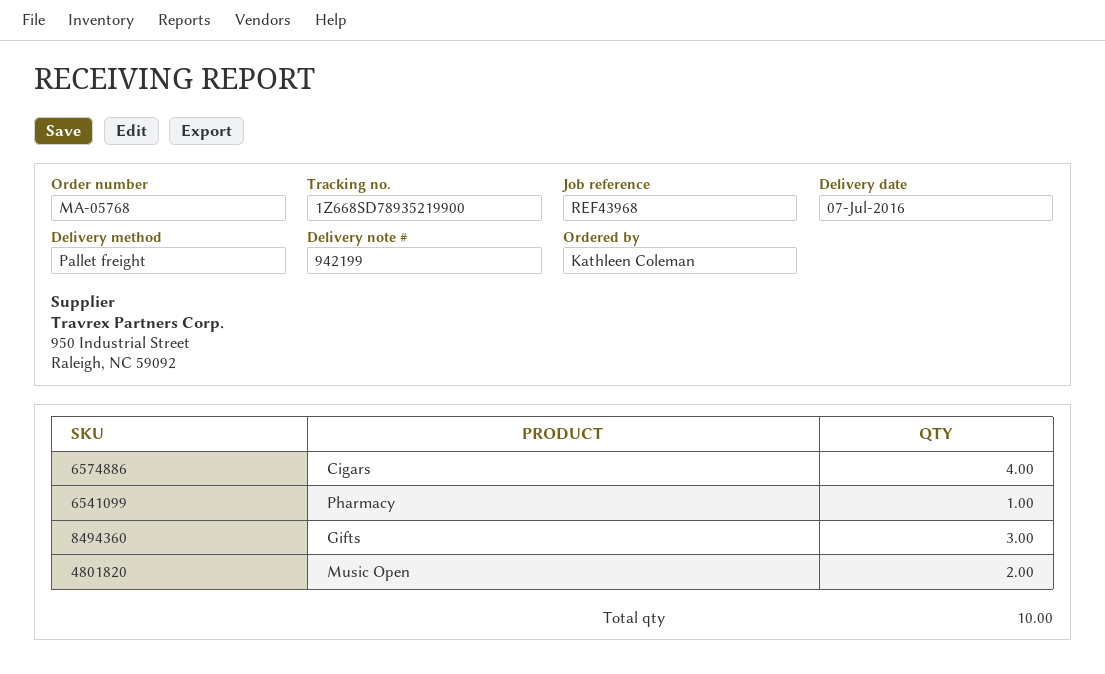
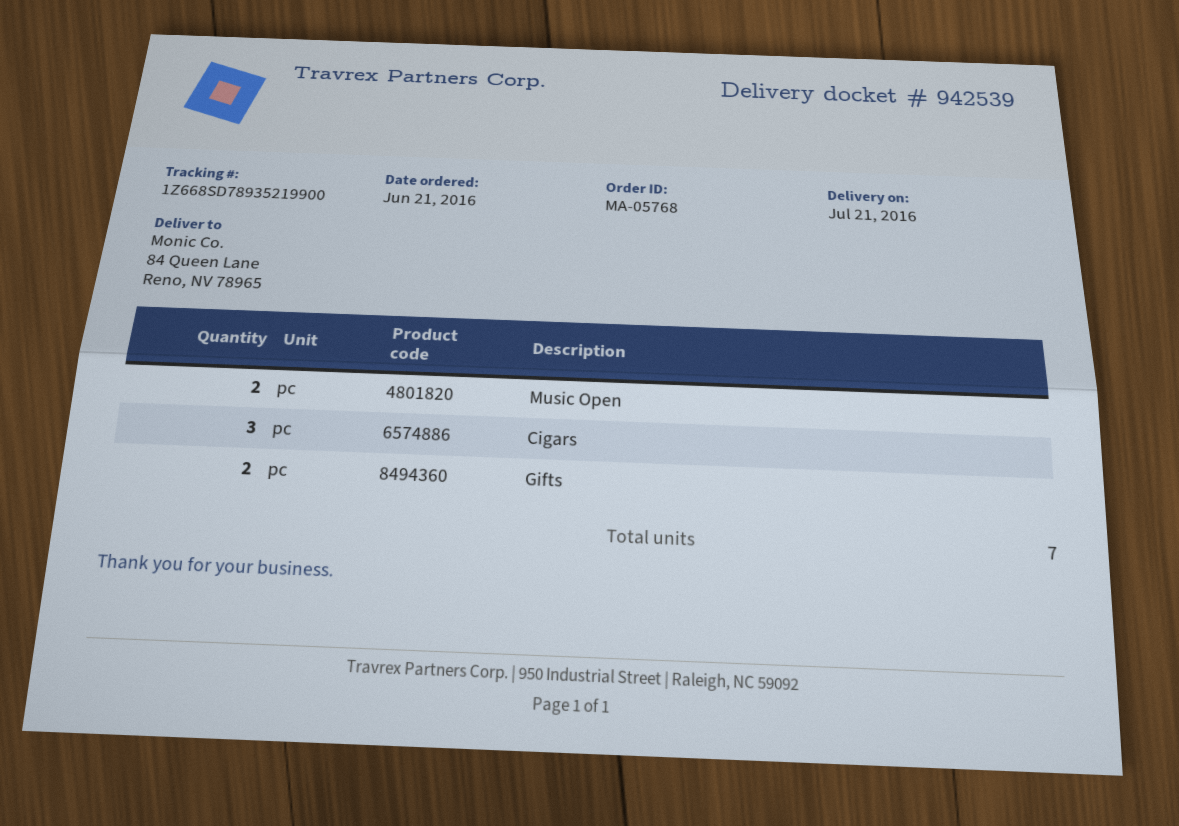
delivery note number: 942199 -> 942539
delivery date: 2016-07-07 -> 2016-07-21
Cigars: 4 -> 3
Pharmacy: 1 -> none
Gifts: 3 -> 2
total quantity: 10 -> 7

